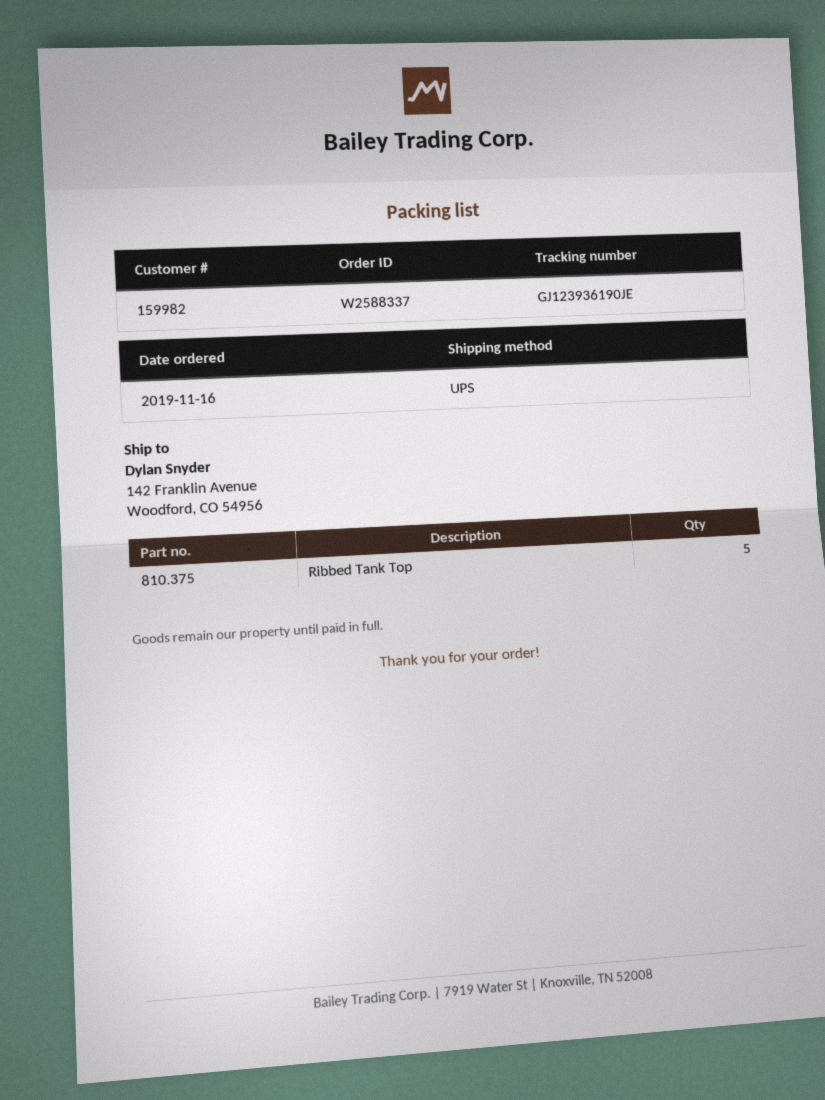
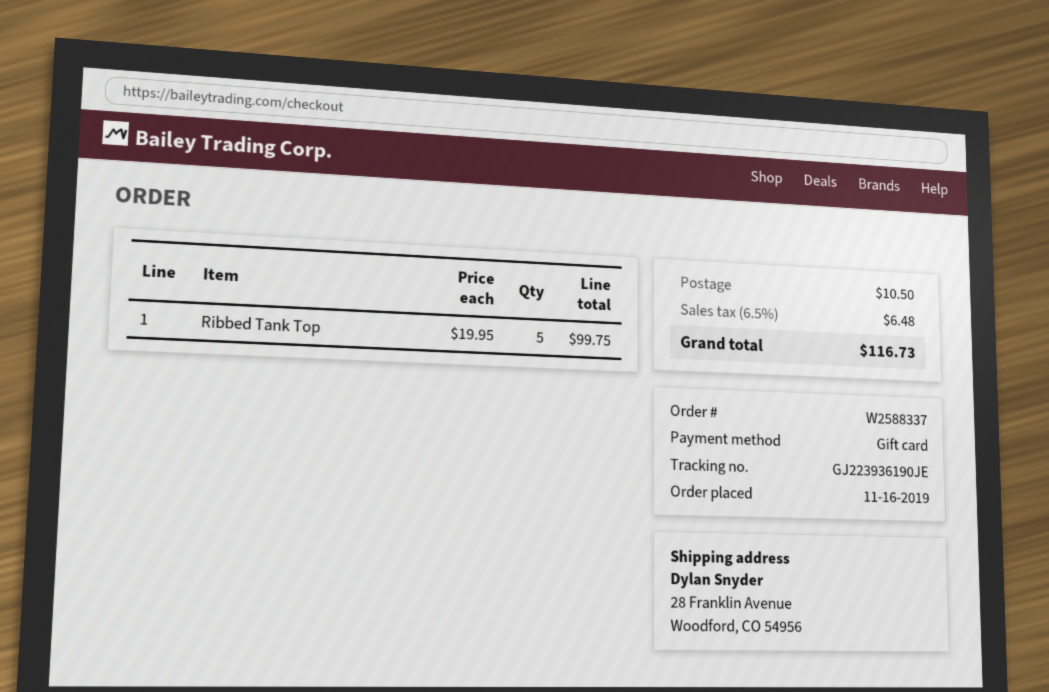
tracking number: GJ123936190JE -> GJ223936190JE
ship to: 142 Franklin Avenue, Woodford, CO 54956 -> 28 Franklin Avenue, Woodford, CO 54956

